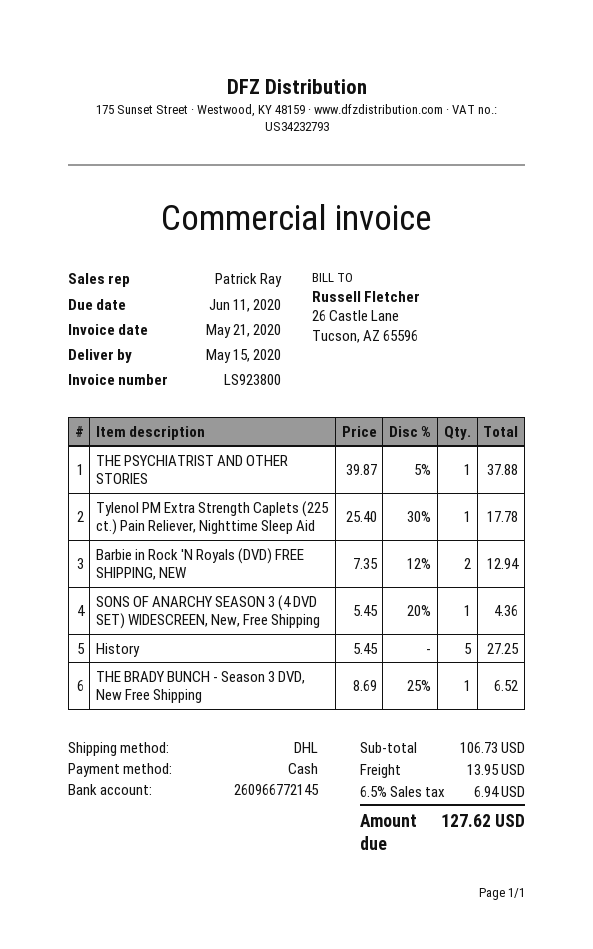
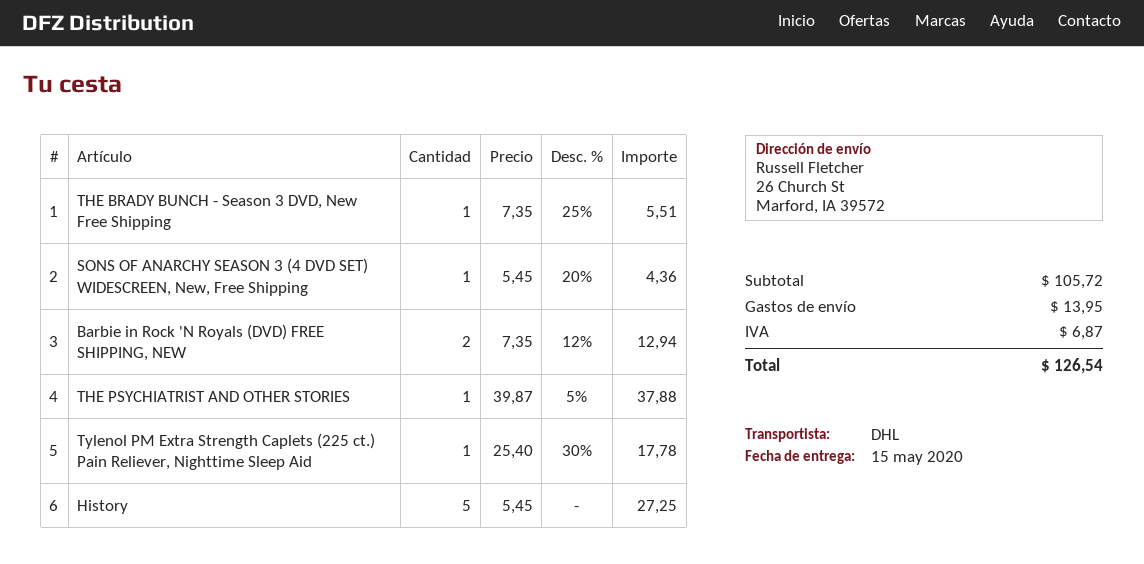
THE BRADY BUNCH - Season 3 DVD, New Free Shipping: 1 x 8.69 - 25% = 6.52 -> 1 x 7.35 - 25% = 5.51
subtotal: 106.73 -> 105.72
tax: 6.94 -> 6.87
total: 127.62 -> 126.54

